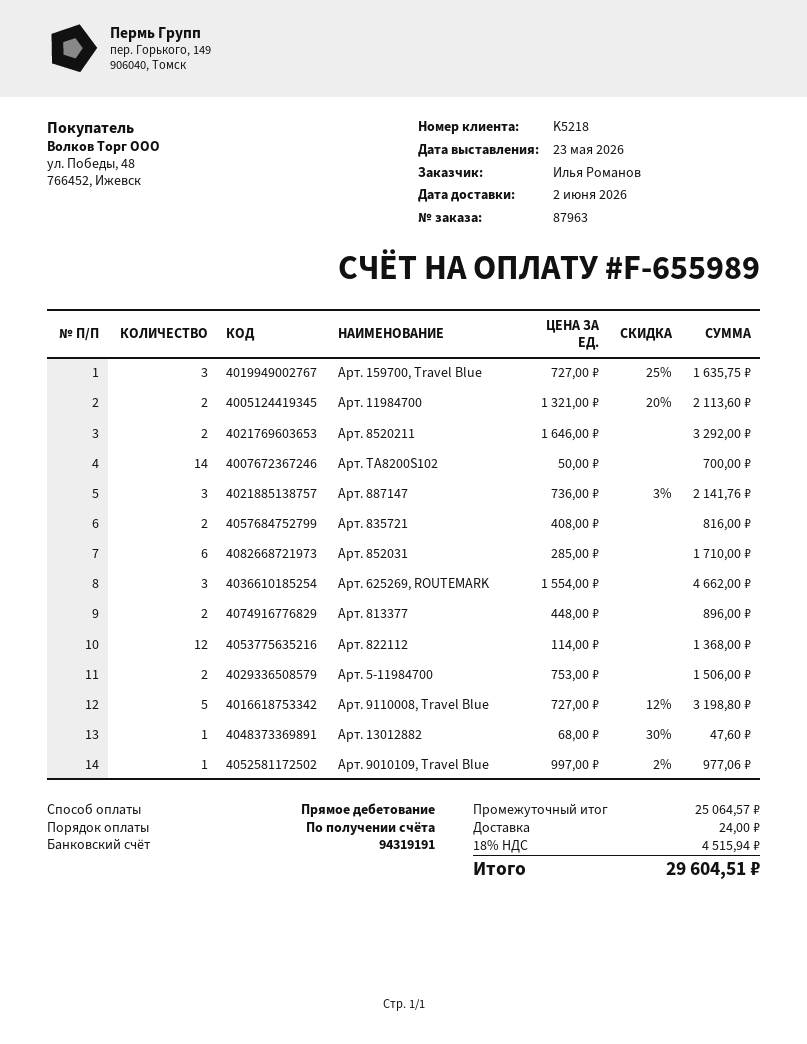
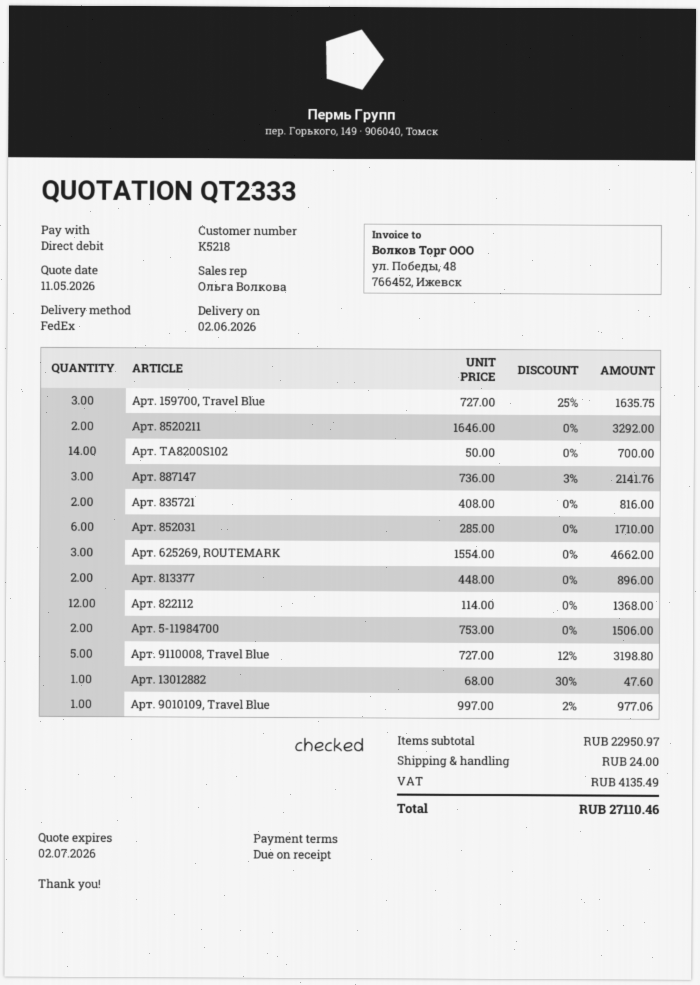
Арт. 11984700: 2 x 1321.00 - 20% = 2113.60 -> none
subtotal: 25064.57 -> 22950.97
tax: 4515.94 -> 4135.49
total: 29604.51 -> 27110.46

